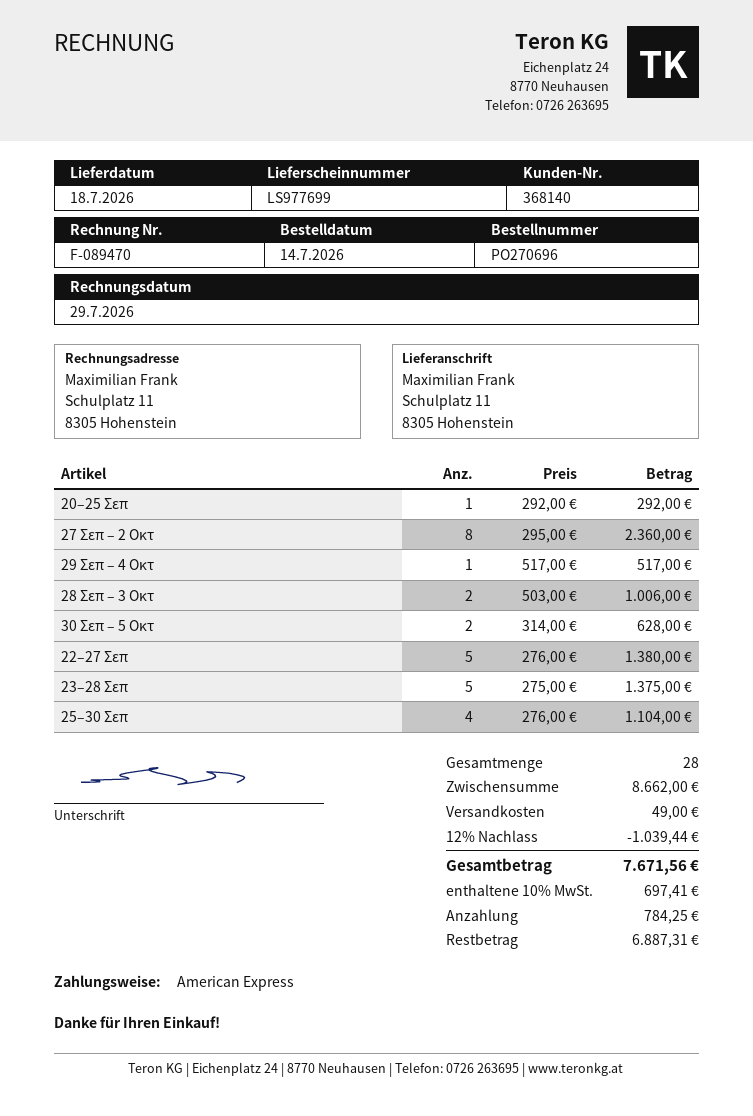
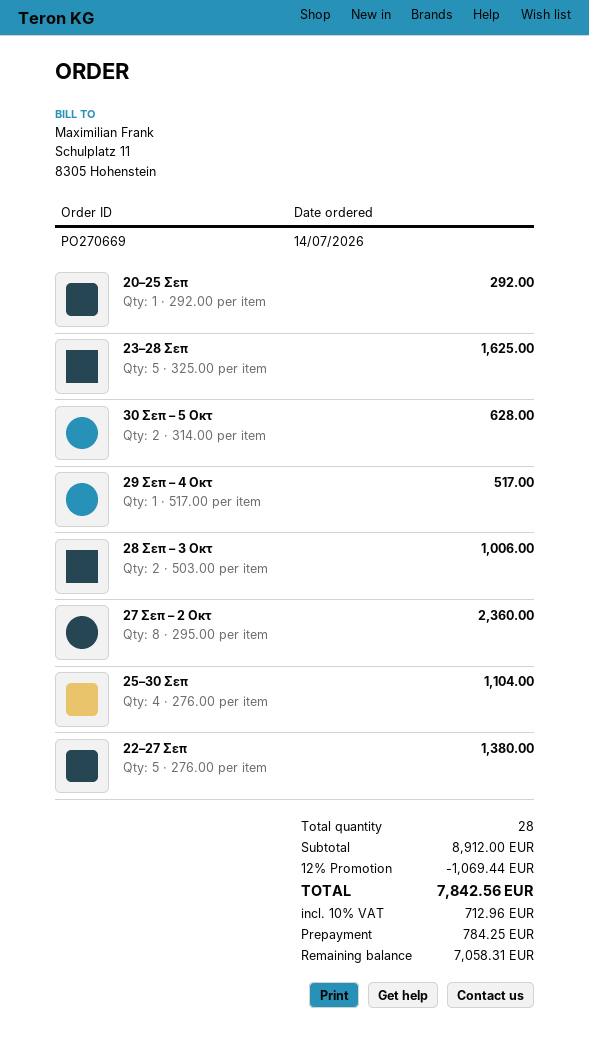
order number: PO270696 -> PO270669
23–28 Σεπ: 5 x 275.00 = 1375.00 -> 5 x 325.00 = 1625.00
subtotal: 8662.00 -> 8912.00
discount: 12% = 1039.44 -> 12% = 1069.44
shipping: 49.00 -> none
tax: 10% = 697.41 -> 10% = 712.96
total: 7671.56 -> 7842.56
balance: 6887.31 -> 7058.31

